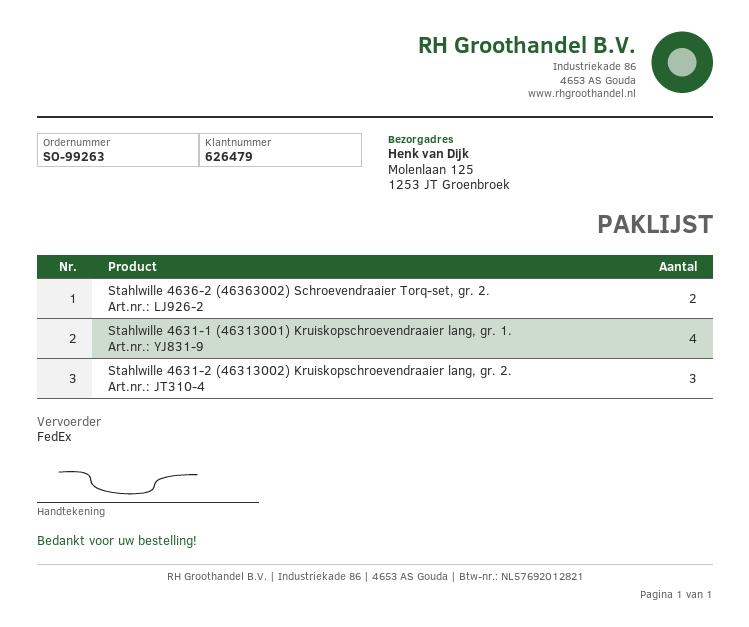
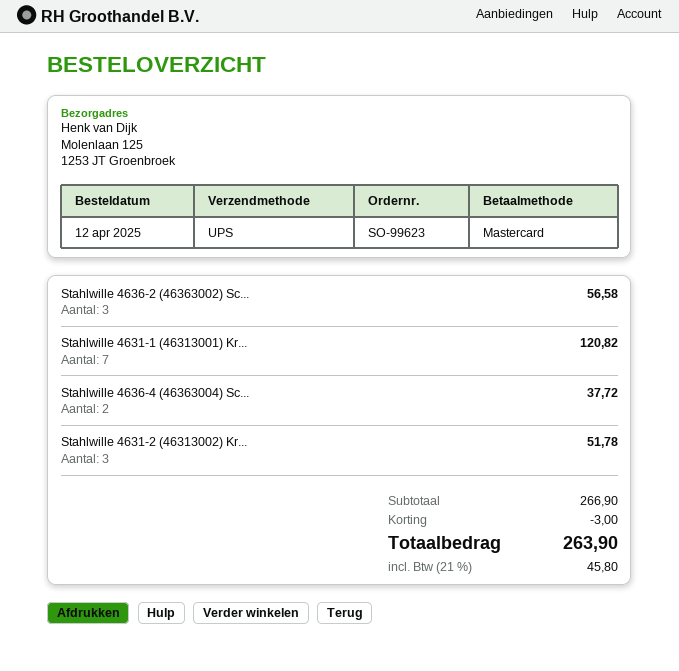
order number: SO-99263 -> SO-99623
shipping method: FedEx -> UPS
Stahlwille 4636-2 (46363002) Schroevendraaier Torq-set, gr. 2.: 2 -> 3
Stahlwille 4631-1 (46313001) Kruiskopschroevendraaier lang, gr. 1.: 4 -> 7
Stahlwille 4636-4 (46363004) Sc...: none -> 2

